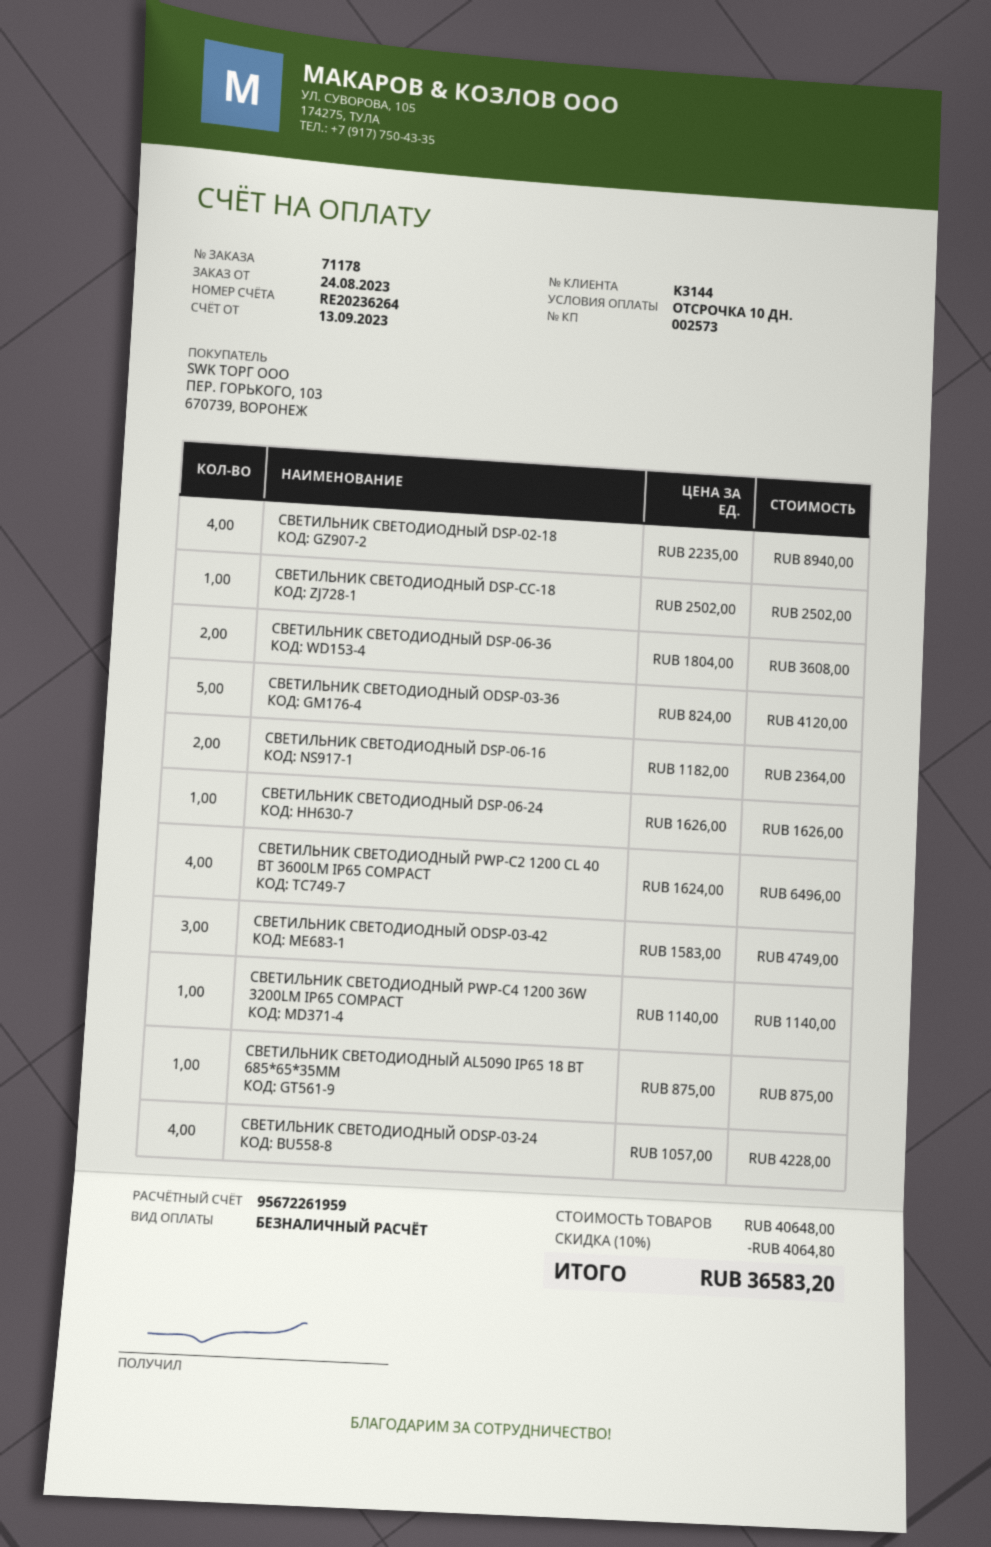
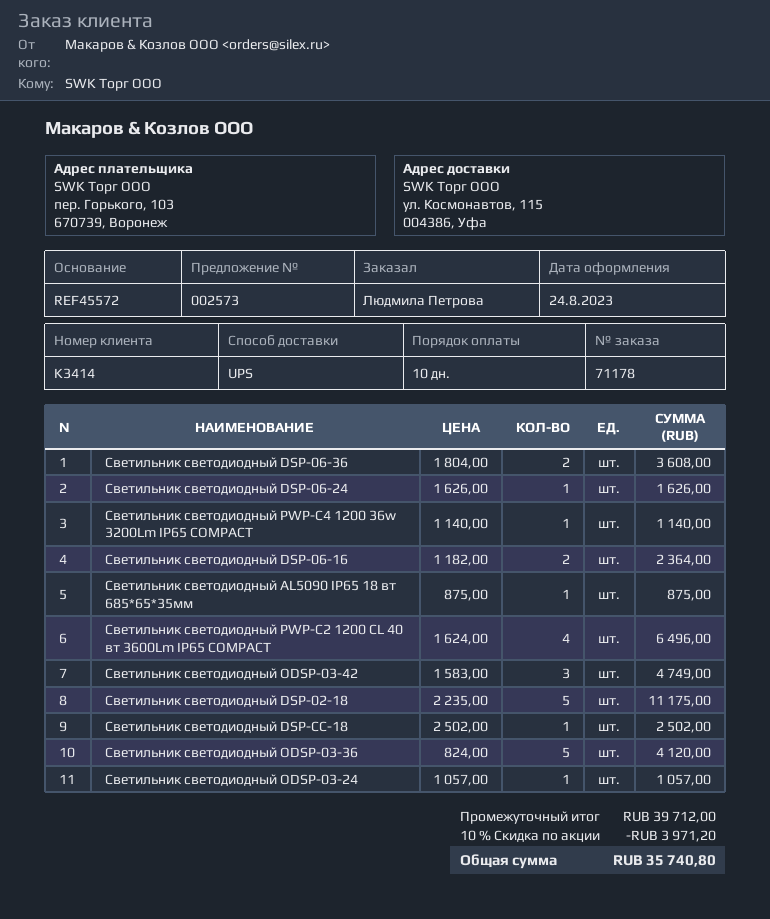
customer number: K3144 -> K3414
СВЕТИЛЬНИК СВЕТОДИОДНЫЙ DSP-02-18: 4 x 2235.00 = 8940.00 -> 5 x 2235.00 = 11175.00
СВЕТИЛЬНИК СВЕТОДИОДНЫЙ ODSP-03-24: 4 x 1057.00 = 4228.00 -> 1 x 1057.00 = 1057.00
subtotal: 40648.00 -> 39712.00
discount: 10% = 4064.80 -> 10% = 3971.20
total: 36583.20 -> 35740.80

